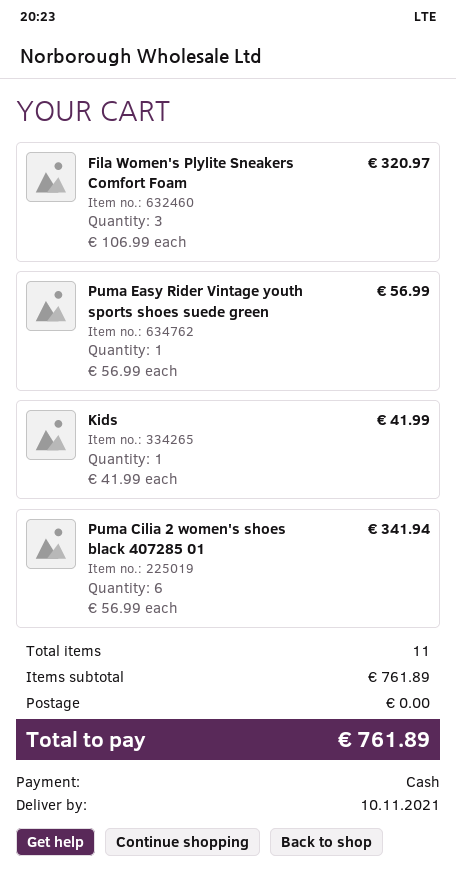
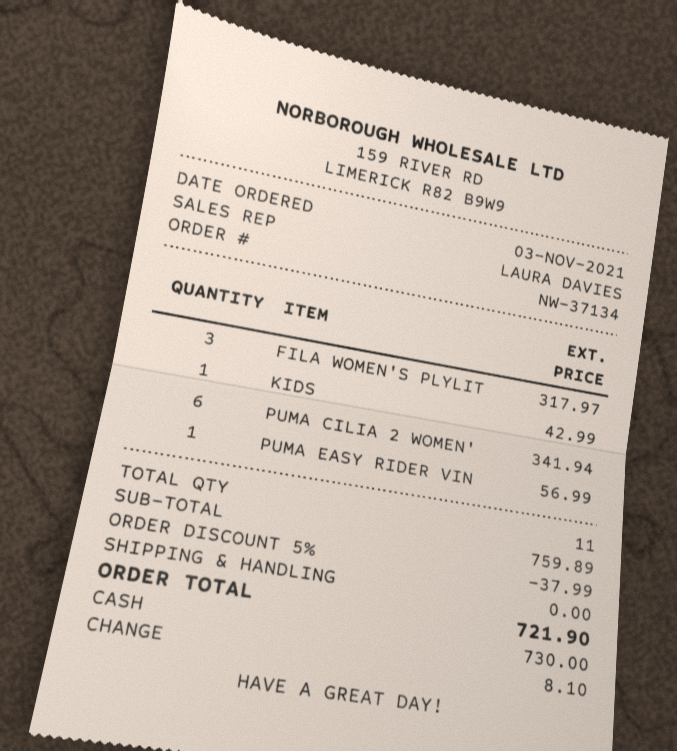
Fila Women's Plylite Sneakers Comfort Foam: 3 for 320.97 -> 3 for 317.97
Kids: 1 for 41.99 -> 1 for 42.99
subtotal: 761.89 -> 759.89
discount: none -> 5% = 37.99
total: 761.89 -> 721.90

